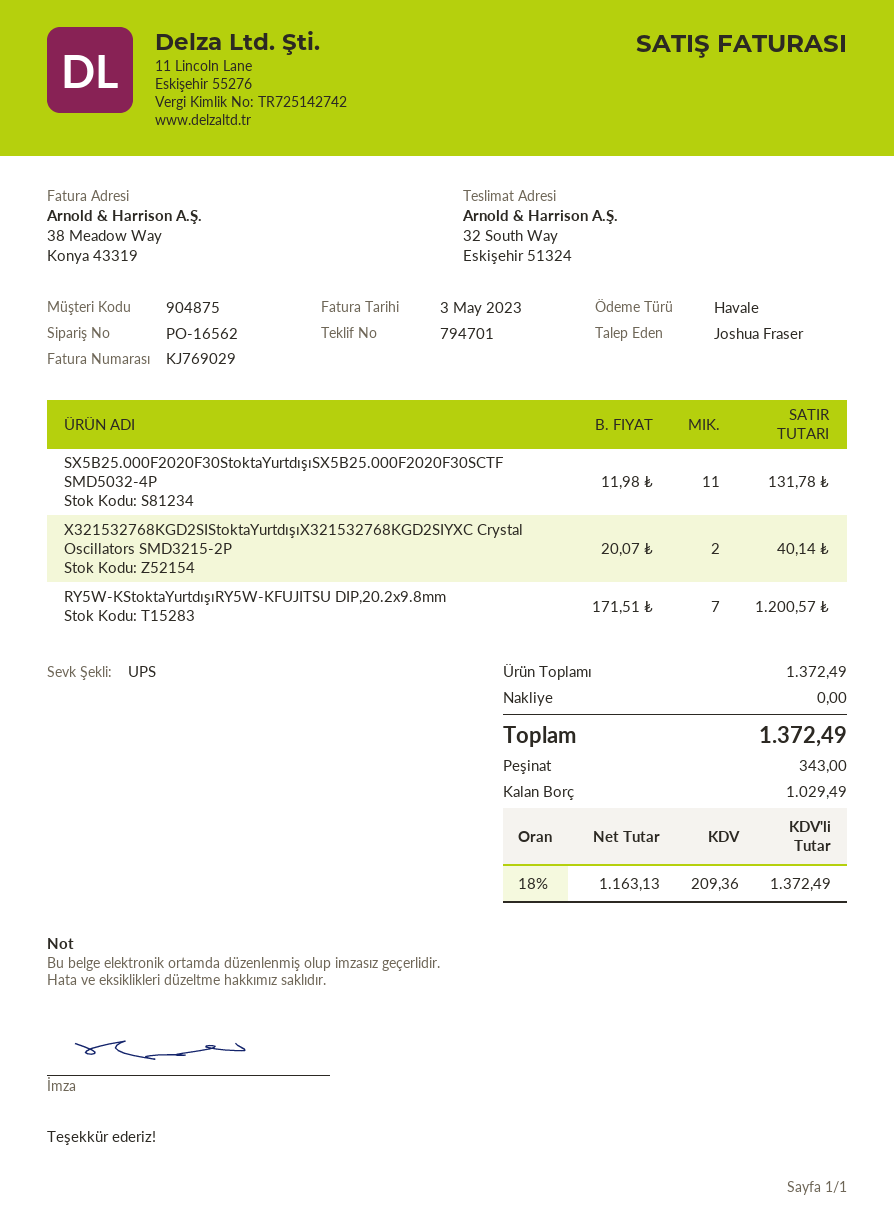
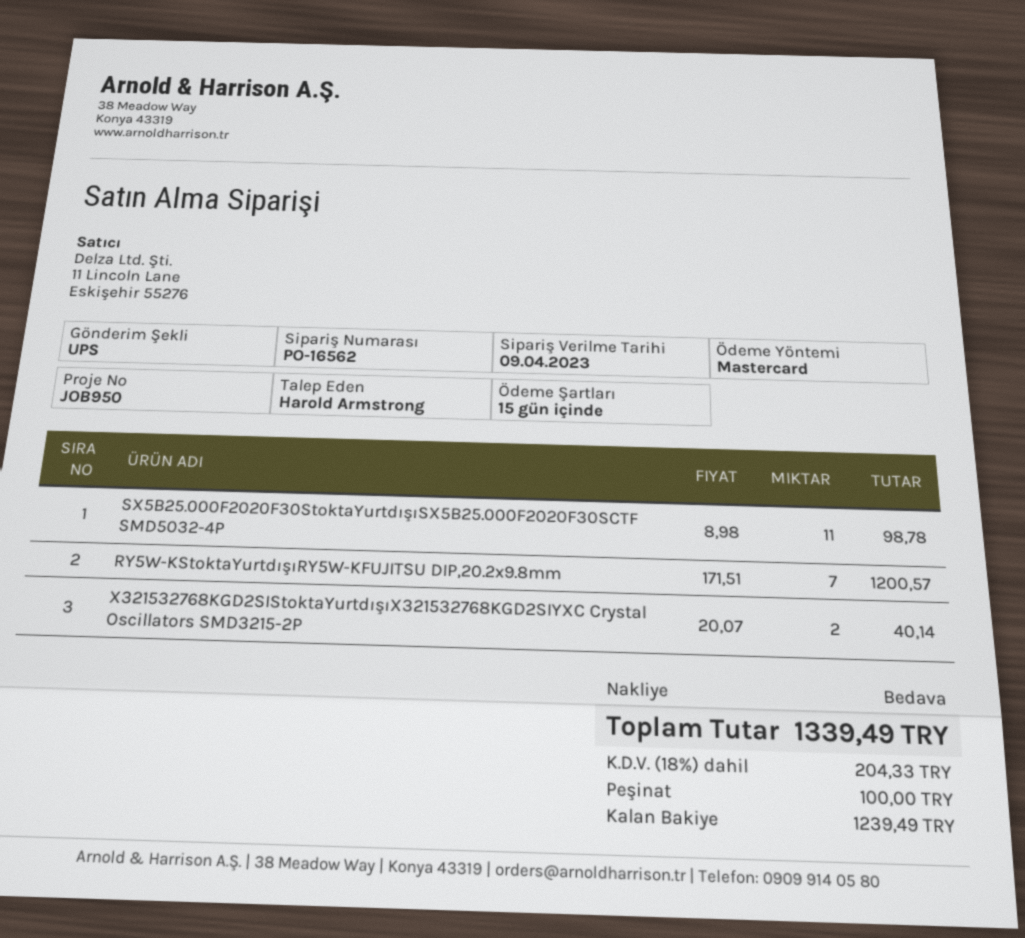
ordered by: Joshua Fraser -> Harold Armstrong
payment method: bank transfer -> Mastercard
SX5B25.000F2020F30StoktaYurtdışıSX5B25.000F2020F30SCTF SMD5032-4P: 11 x 11.98 = 131.78 -> 11 x 8.98 = 98.78
tax: 18% = 209.36 -> 18% = 204.33
total: 1372.49 -> 1339.49
deposit: 343.00 -> 100.00
balance: 1029.49 -> 1239.49

